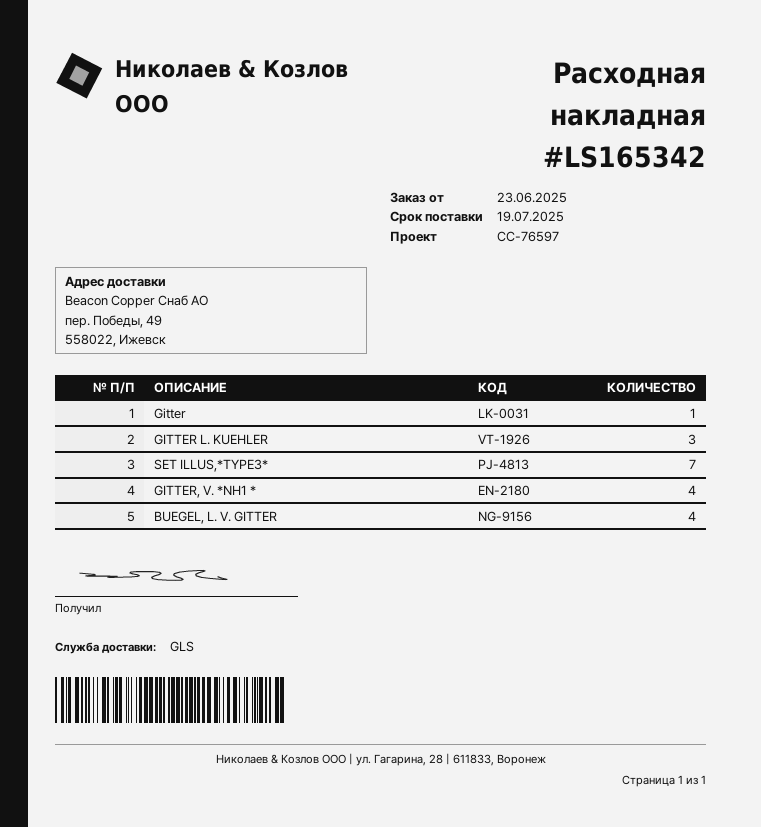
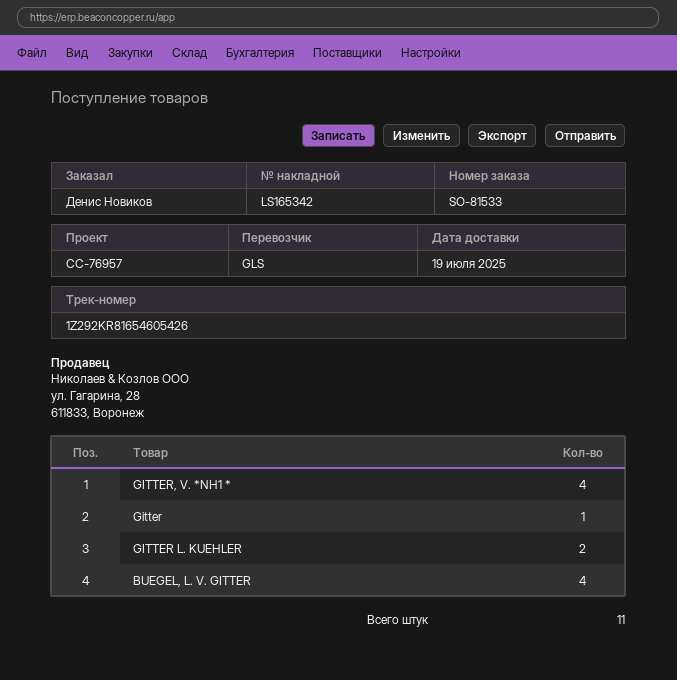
reference: CC-76597 -> CC-76957
GITTER L. KUEHLER: 3 -> 2
SET ILLUS,*TYPE3*: 7 -> none

